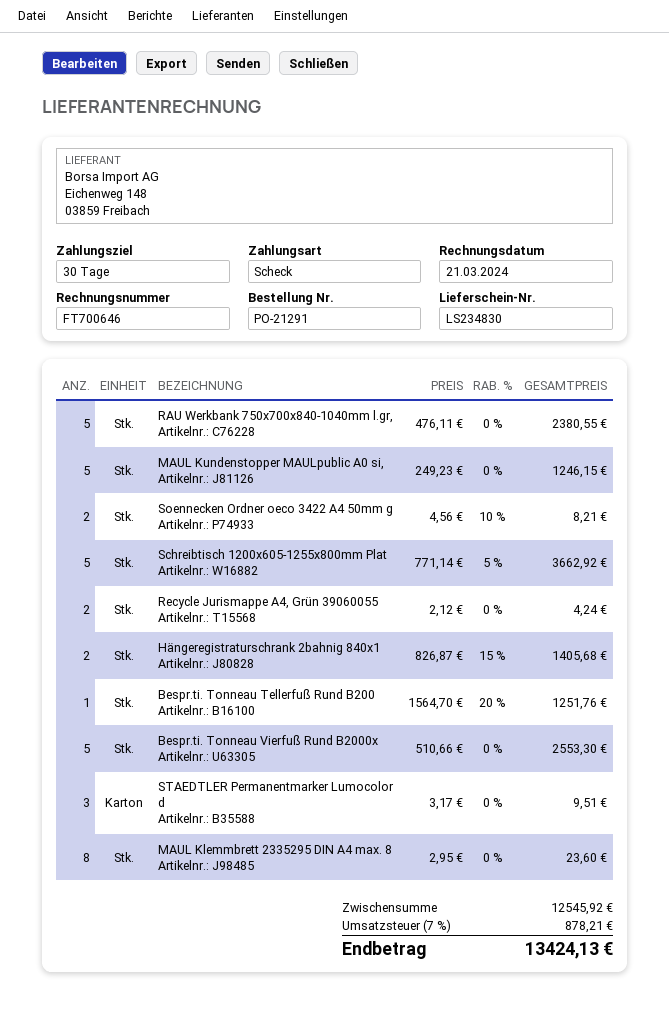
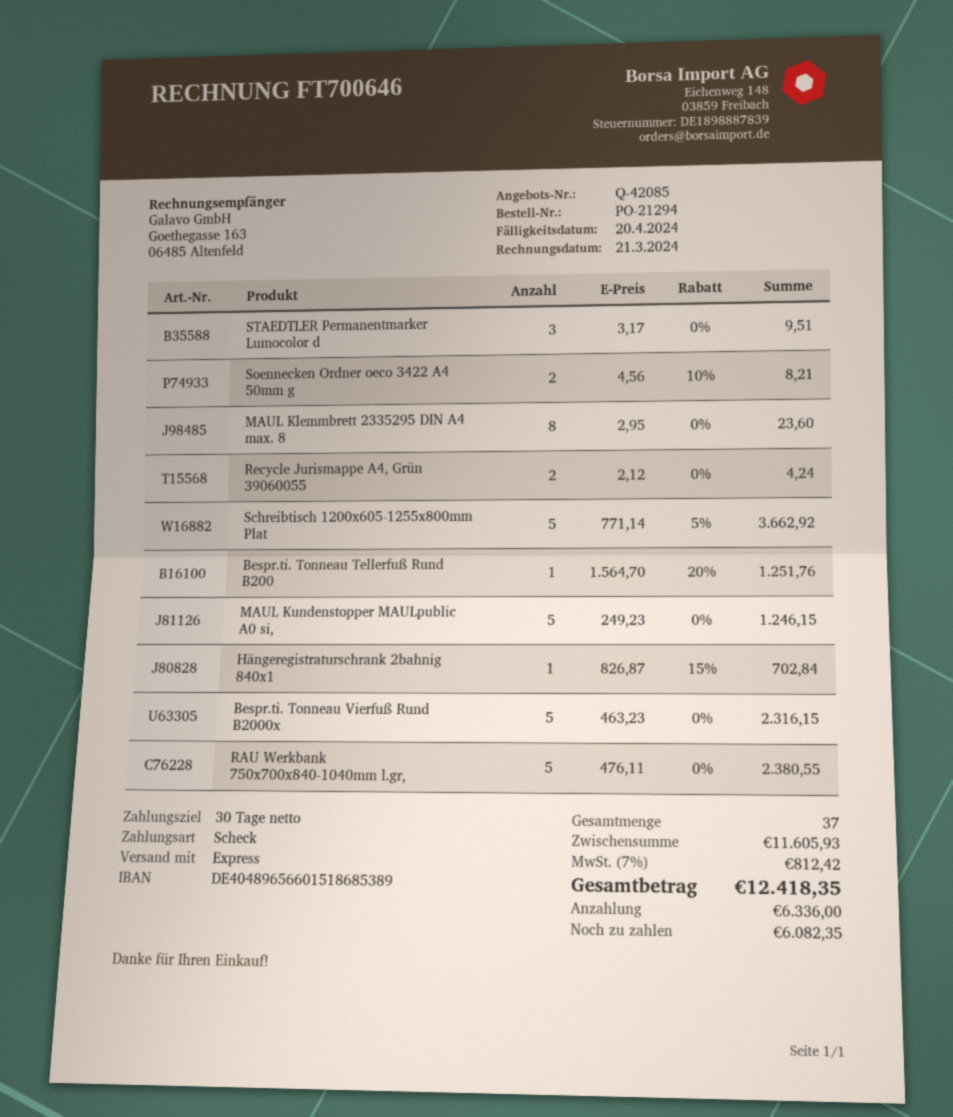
order number: PO-21291 -> PO-21294
Hängeregistraturschrank 2bahnig 840x1: 2 x 826.87 - 15% = 1405.68 -> 1 x 826.87 - 15% = 702.84
Bespr.ti. Tonneau Vierfuß Rund B2000x: 5 x 510.66 = 2553.30 -> 5 x 463.23 = 2316.15
subtotal: 12545.92 -> 11605.93
tax: 7% = 878.21 -> 7% = 812.42
total: 13424.13 -> 12418.35

